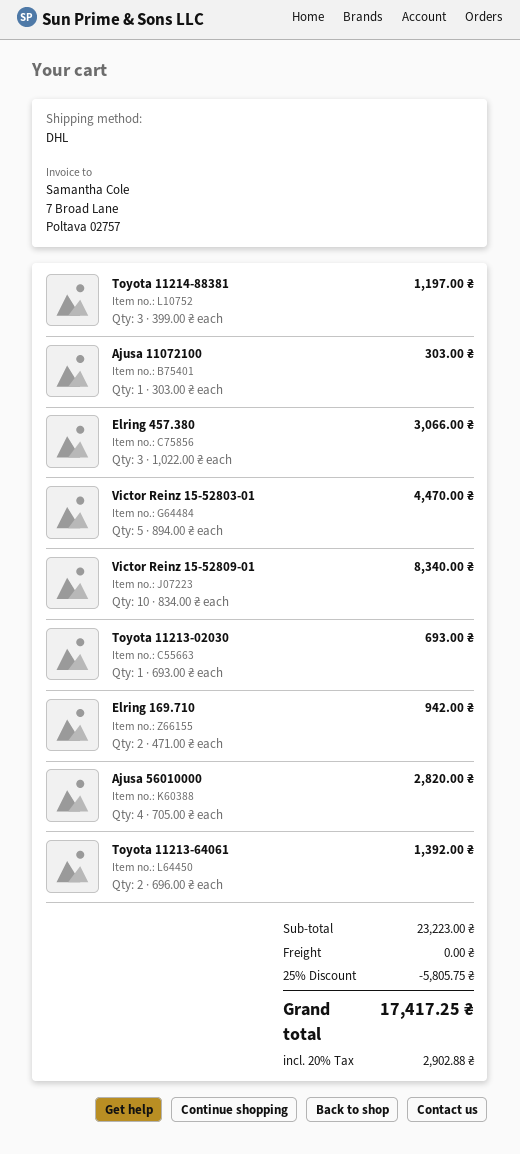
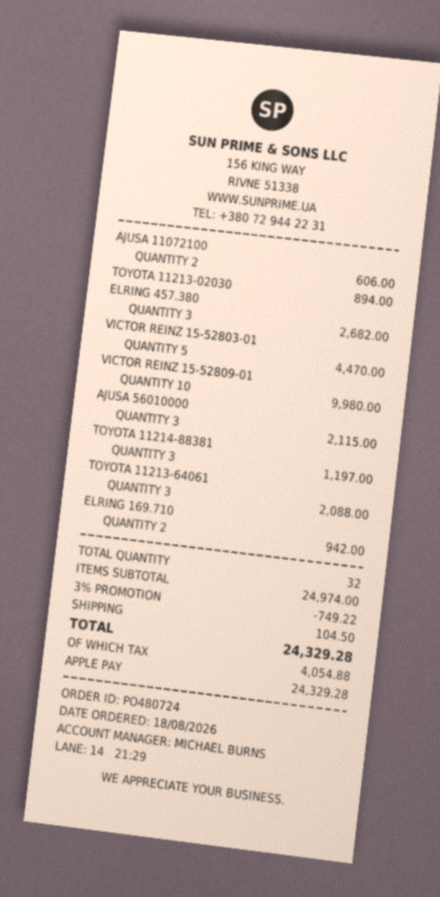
Ajusa 11072100: 1 for 303.00 -> 2 for 606.00
Elring 457.380: 3 for 3066.00 -> 3 for 2682.00
Victor Reinz 15-52809-01: 10 for 8340.00 -> 10 for 9980.00
Toyota 11213-02030: 1 for 693.00 -> 1 for 894.00
Ajusa 56010000: 4 for 2820.00 -> 3 for 2115.00
Toyota 11213-64061: 2 for 1392.00 -> 3 for 2088.00
subtotal: 23223.00 -> 24974.00
discount: 25% = 5805.75 -> 3% = 749.22
shipping: 0.00 -> 104.50
tax: 2902.88 -> 4054.88
total: 17417.25 -> 24329.28

